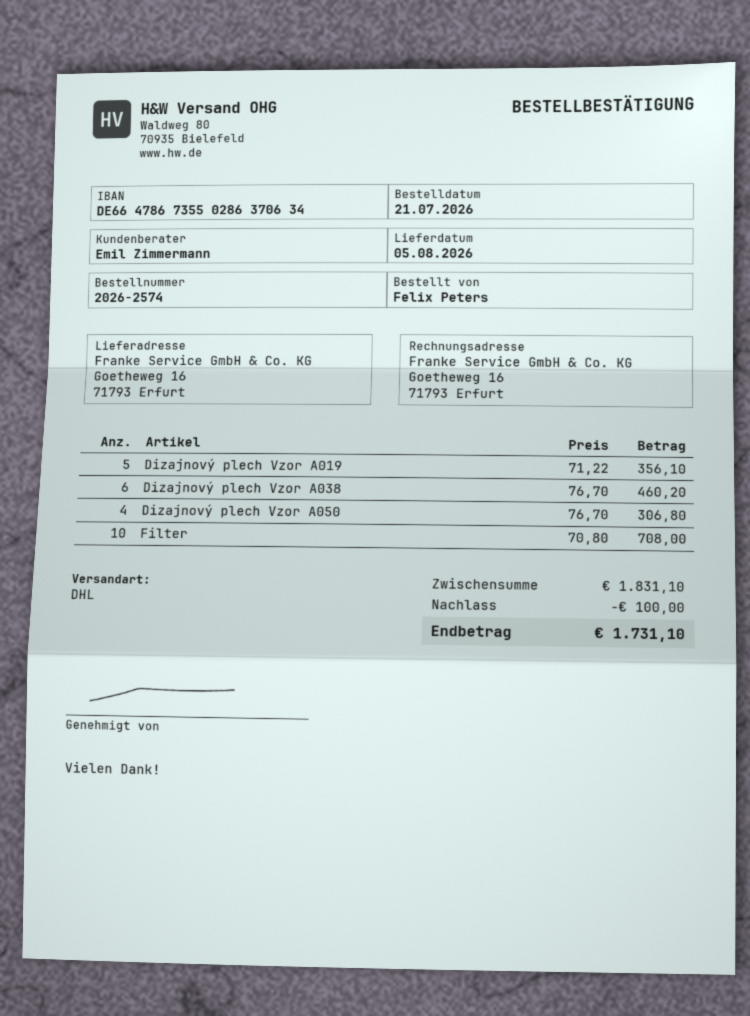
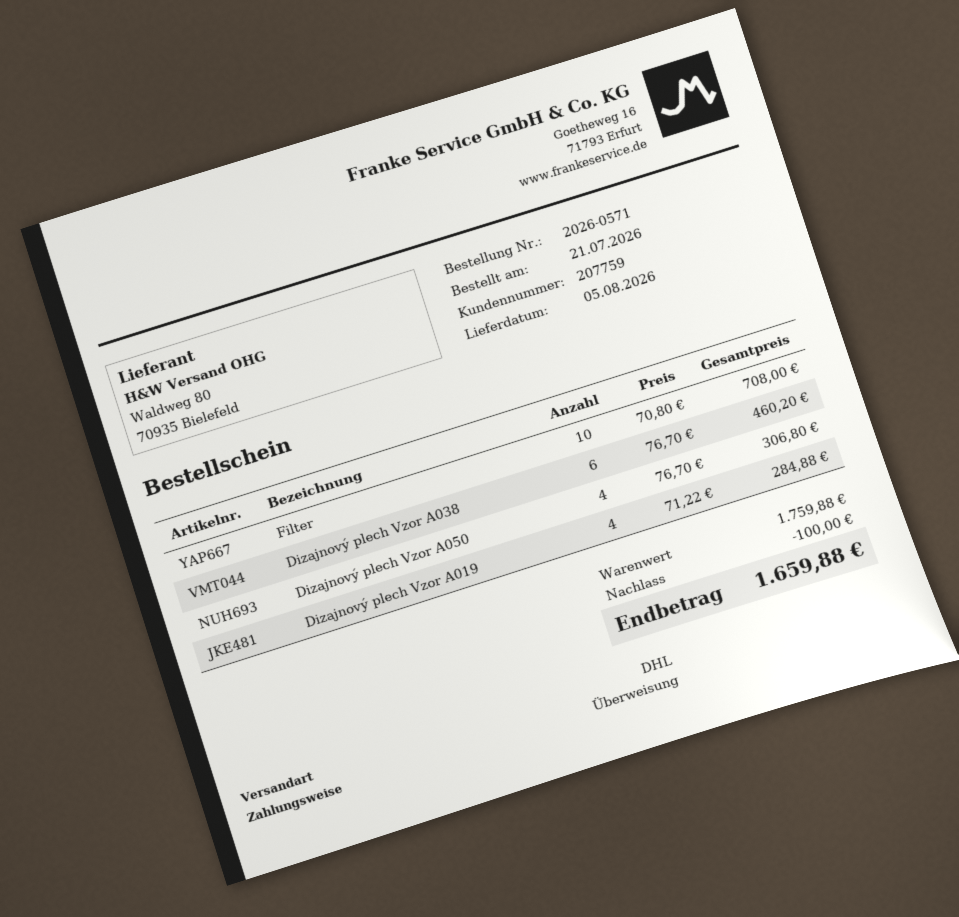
order number: 2026-2574 -> 2026-0571
Dizajnový plech Vzor A019: 5 x 71.22 = 356.10 -> 4 x 71.22 = 284.88
subtotal: 1831.10 -> 1759.88
total: 1731.10 -> 1659.88

